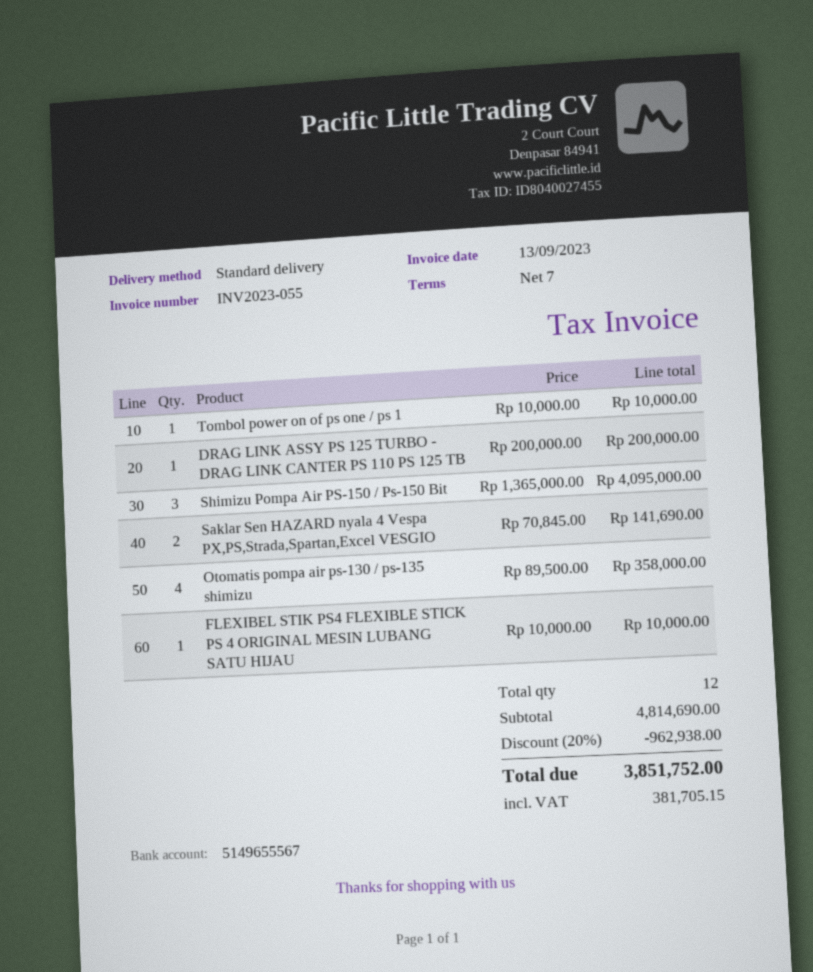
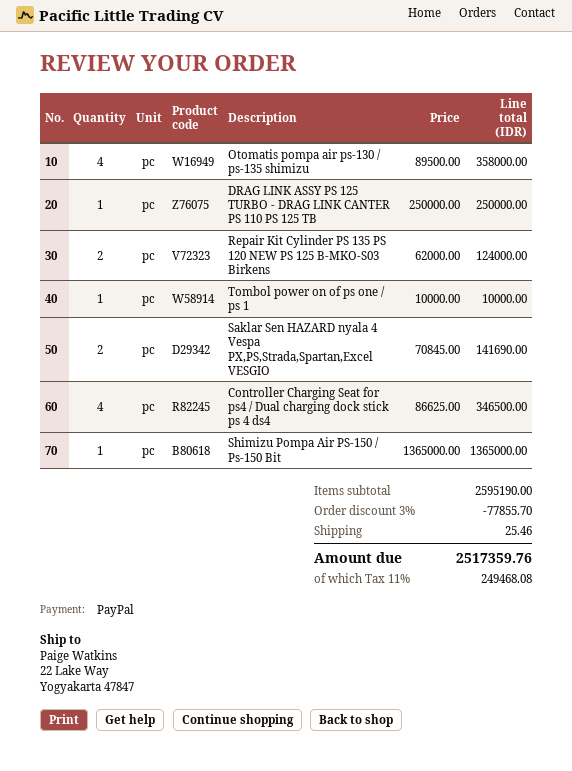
DRAG LINK ASSY PS 125 TURBO - DRAG LINK CANTER PS 110 PS 125 TB: 1 x 200000.00 = 200000.00 -> 1 x 250000.00 = 250000.00
Shimizu Pompa Air PS-150 / Ps-150 Bit: 3 x 1365000.00 = 4095000.00 -> 1 x 1365000.00 = 1365000.00
FLEXIBEL STIK PS4 FLEXIBLE STICK PS 4 ORIGINAL MESIN LUBANG SATU HIJAU: 1 x 10000.00 = 10000.00 -> none
Repair Kit Cylinder PS 135 PS 120 NEW PS 125 B-MKO-S03 Birkens: none -> 2 x 62000.00 = 124000.00
Controller Charging Seat for ps4 / Dual charging dock stick ps 4 ds4: none -> 4 x 86625.00 = 346500.00
subtotal: 4814690.00 -> 2595190.00
discount: 20% = 962938.00 -> 3% = 77855.70
shipping: none -> 25.46
tax: 381705.15 -> 249468.08
total: 3851752.00 -> 2517359.76

